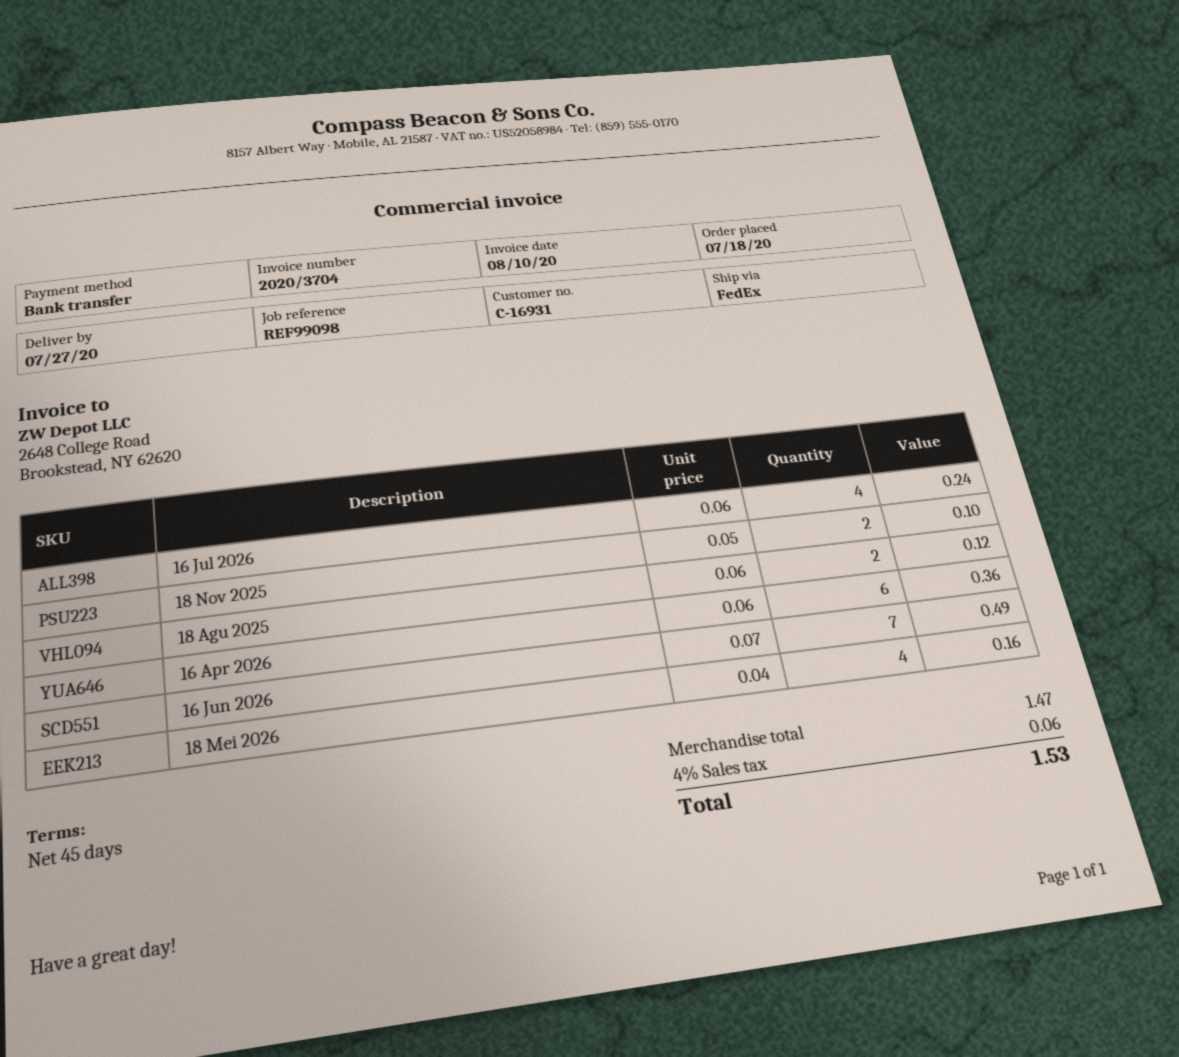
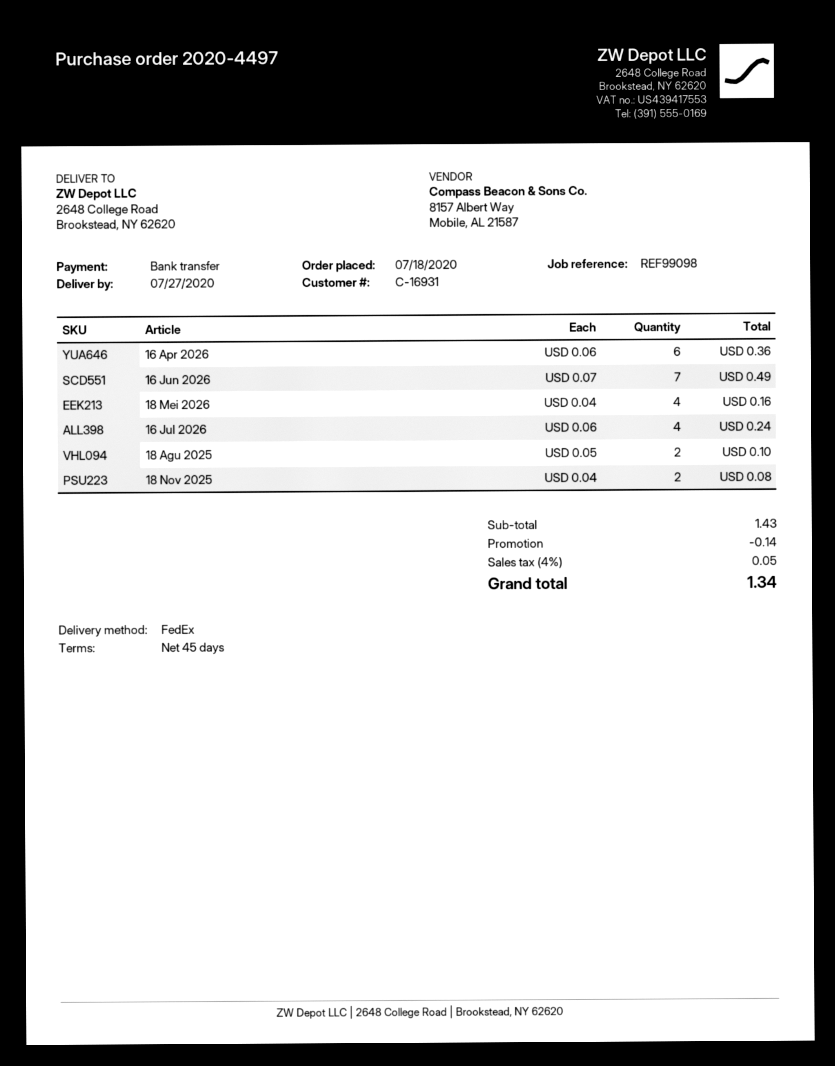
18 Nov 2025: 2 x 0.05 = 0.10 -> 2 x 0.04 = 0.08
18 Agu 2025: 2 x 0.06 = 0.12 -> 2 x 0.05 = 0.10
subtotal: 1.47 -> 1.43
discount: none -> 0.14
tax: 4% = 0.06 -> 4% = 0.05
total: 1.53 -> 1.34

